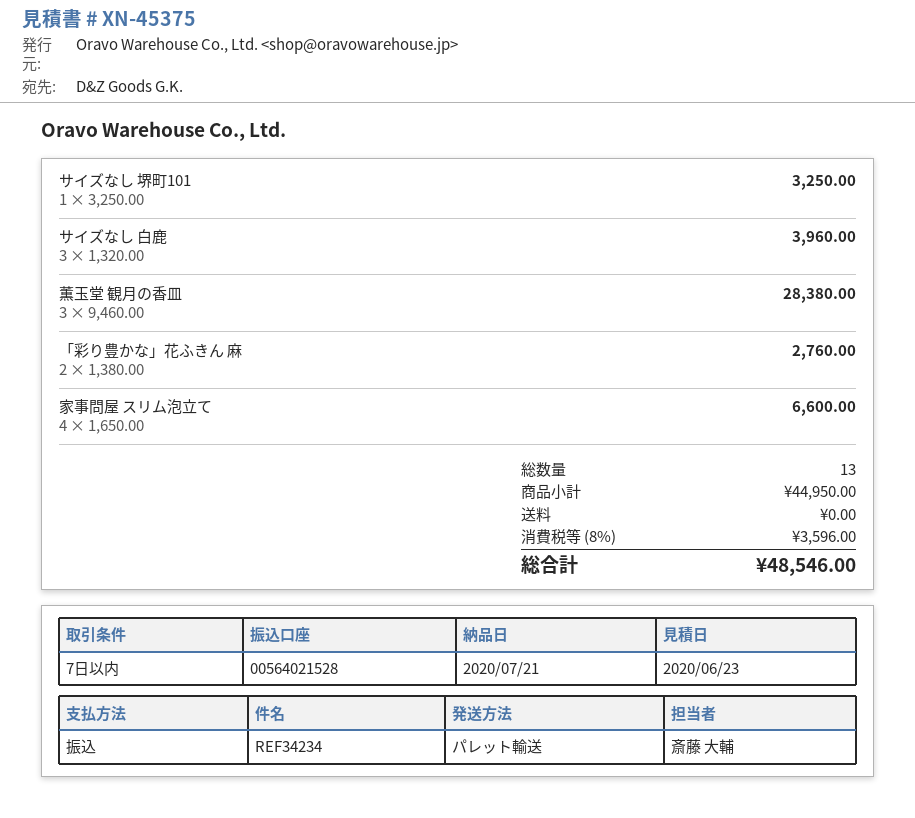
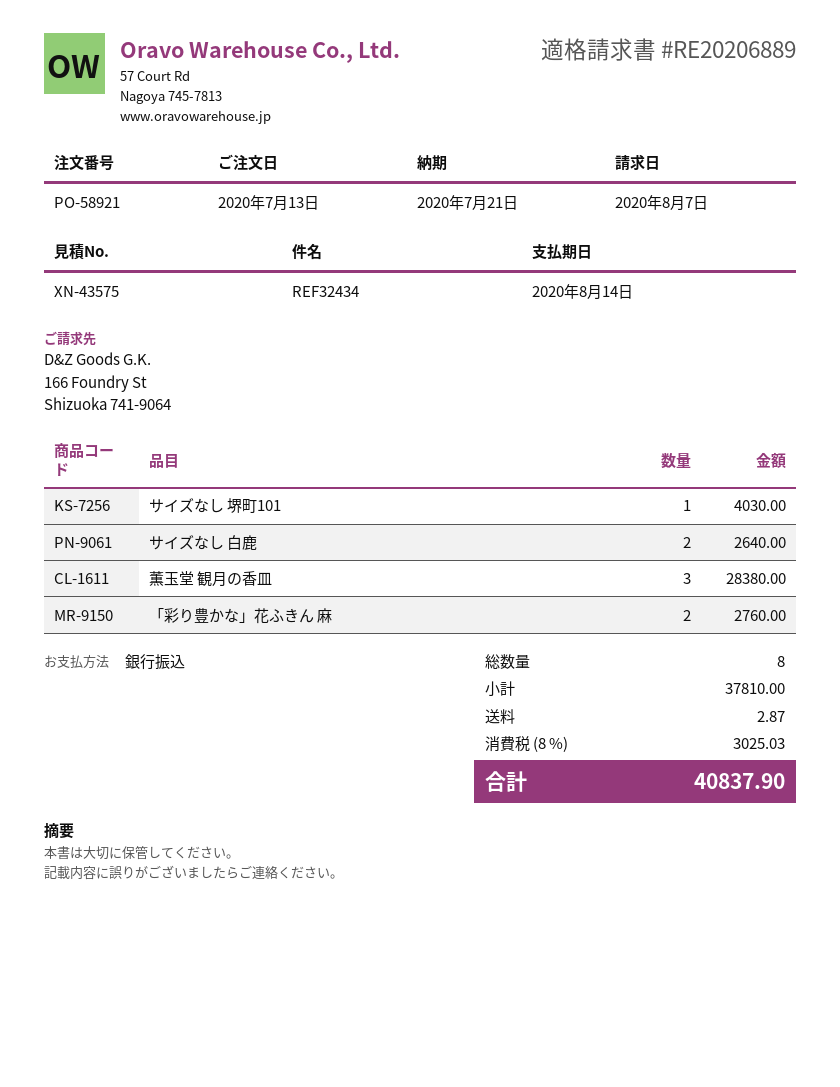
quote number: XN-45375 -> XN-43575
reference: REF34234 -> REF32434
サイズなし 堺町101: 1 for 3250.00 -> 1 for 4030.00
サイズなし 白鹿: 3 for 3960.00 -> 2 for 2640.00
家事問屋 スリム泡立て: 4 for 6600.00 -> none
total quantity: 13 -> 8
subtotal: 44950.00 -> 37810.00
shipping: 0.00 -> 2.87
tax: 8% = 3596.00 -> 8% = 3025.03
total: 48546.00 -> 40837.90

